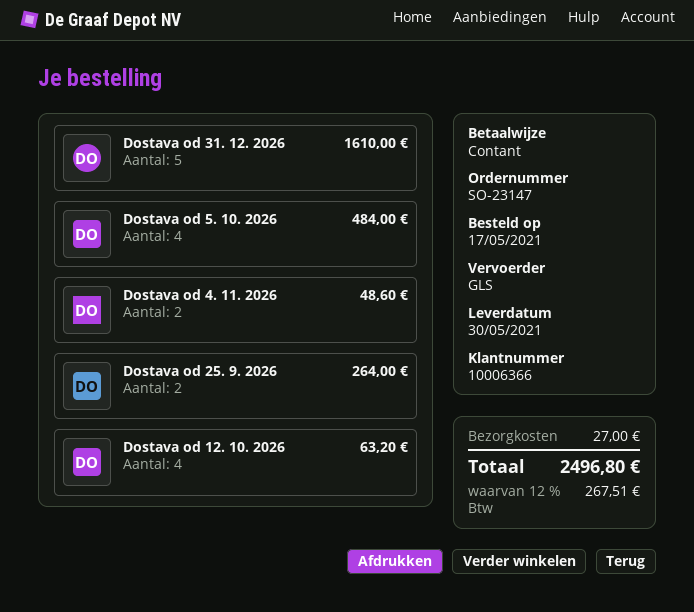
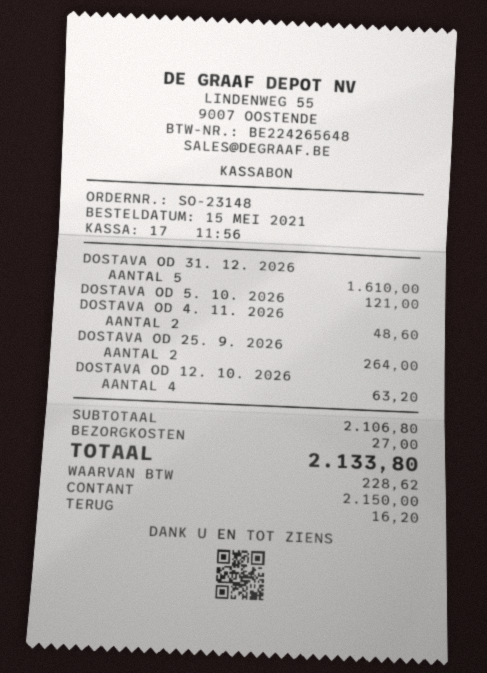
order number: SO-23147 -> SO-23148
order date: 2021-05-17 -> 2021-05-15
Dostava od 5. 10. 2026: 4 for 484.00 -> 1 for 121.00
tax: 267.51 -> 228.62
total: 2496.80 -> 2133.80

